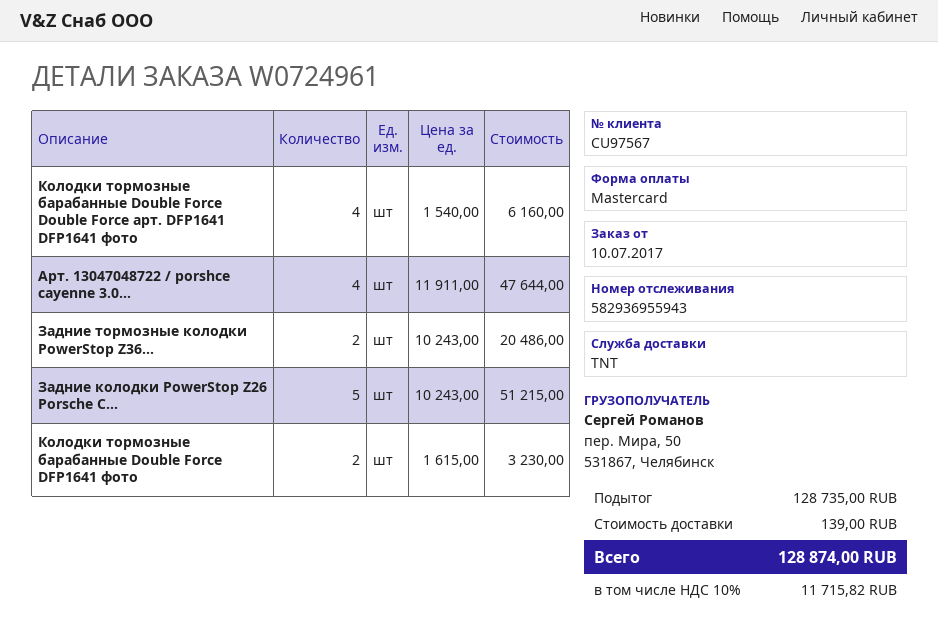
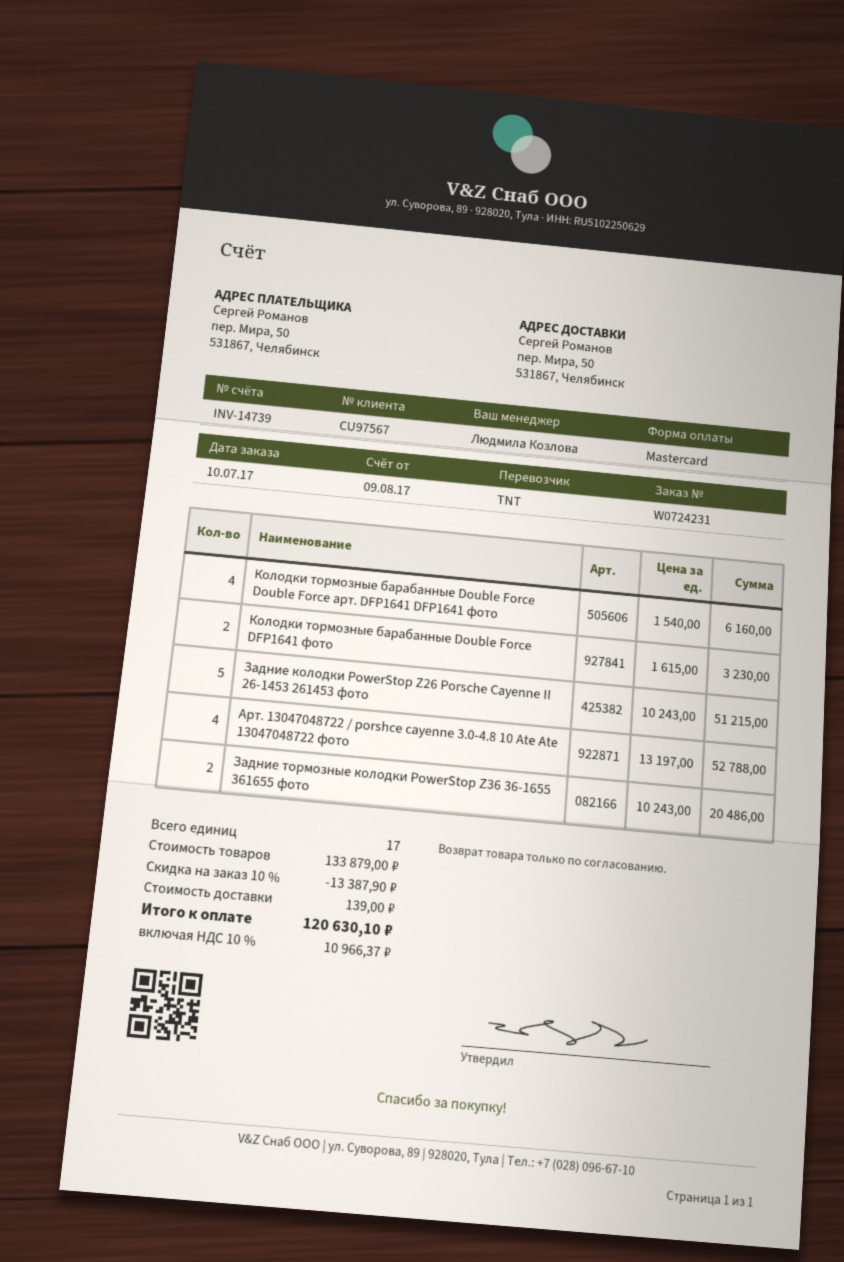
order number: W0724961 -> W0724231
Арт. 13047048722 / porshce cayenne 3.0...: 4 x 11911.00 = 47644.00 -> 4 x 13197.00 = 52788.00
subtotal: 128735.00 -> 133879.00
discount: none -> 10% = 13387.90
tax: 10% = 11715.82 -> 10% = 10966.37
total: 128874.00 -> 120630.10

